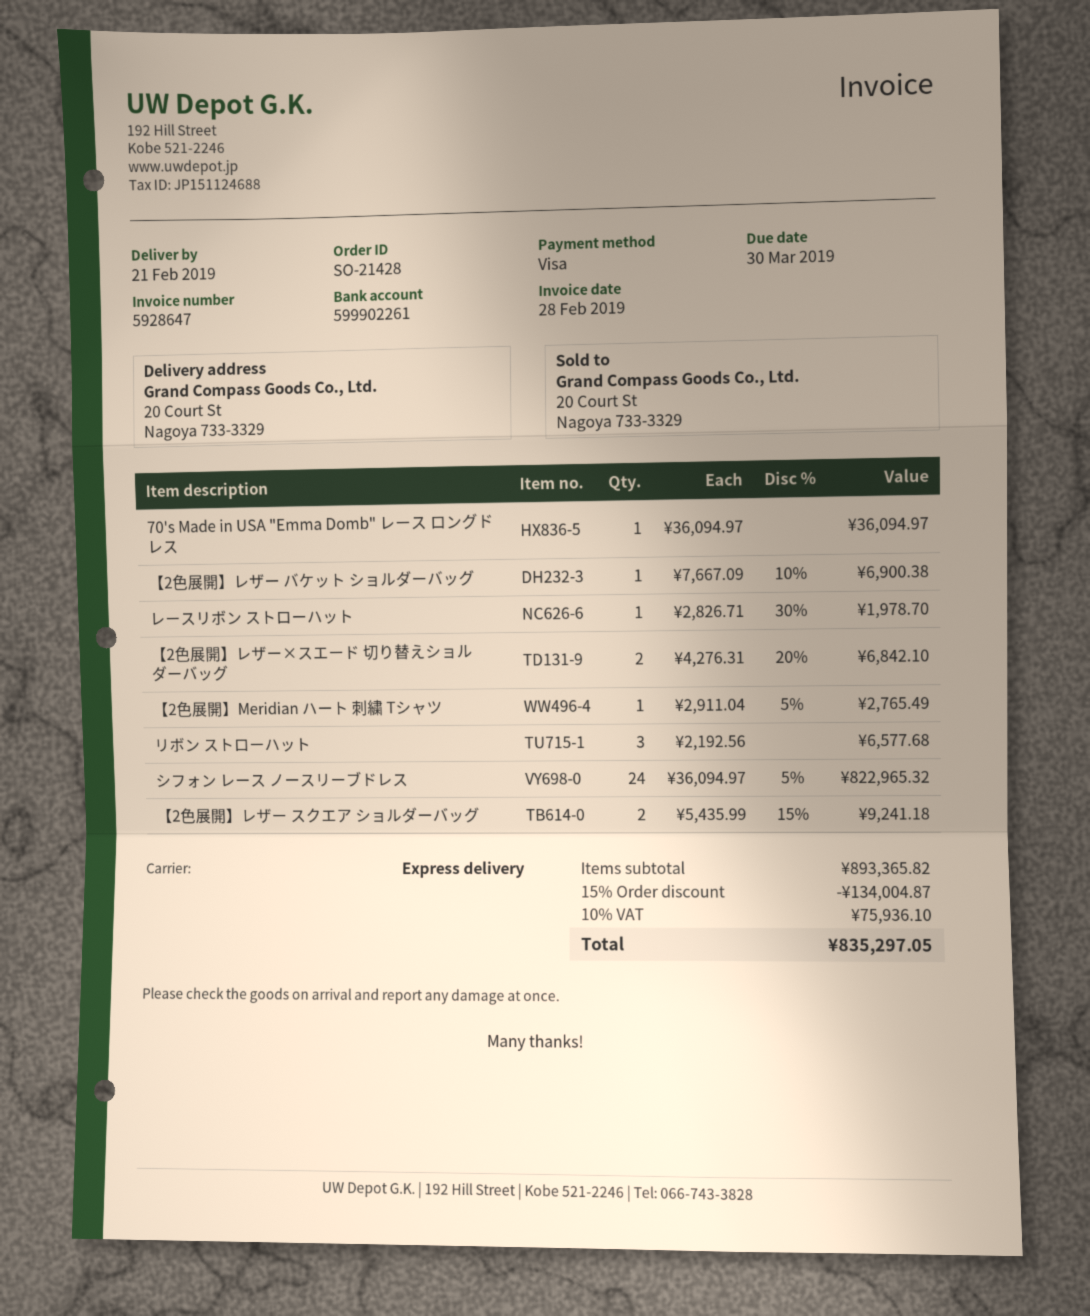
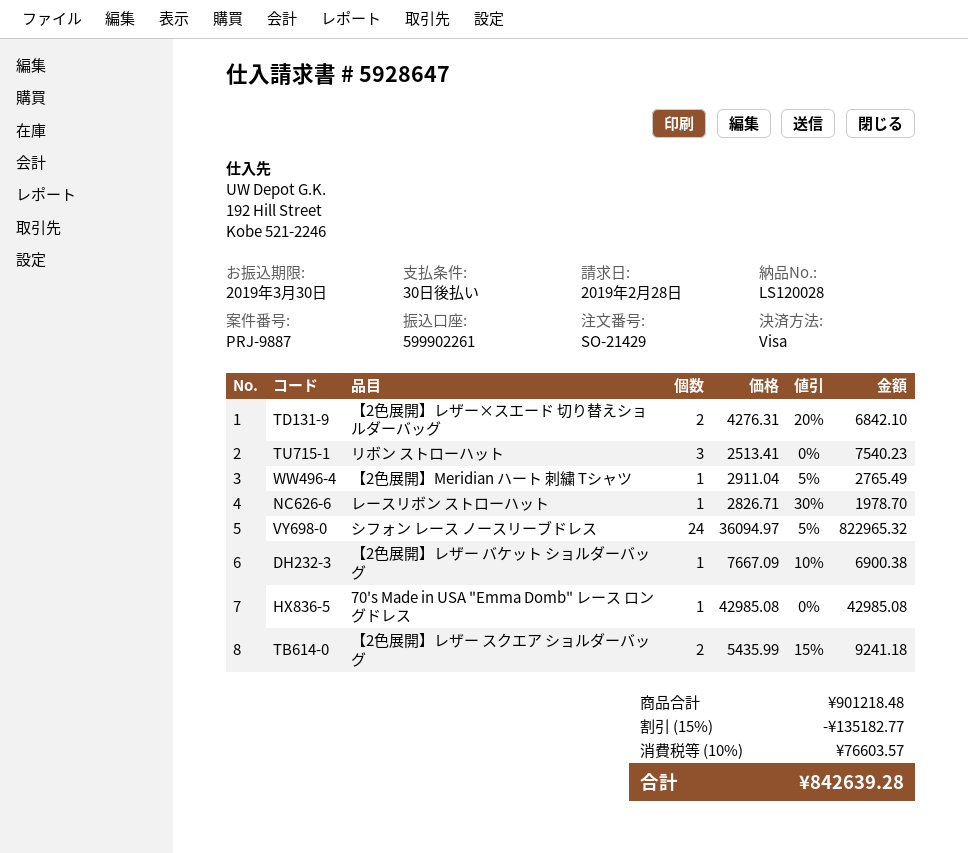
order number: SO-21428 -> SO-21429
70's Made in USA "Emma Domb" レース ロングドレス: 1 x 36094.97 = 36094.97 -> 1 x 42985.08 = 42985.08
リボン ストローハット: 3 x 2192.56 = 6577.68 -> 3 x 2513.41 = 7540.23
subtotal: 893365.82 -> 901218.48
discount: 15% = 134004.87 -> 15% = 135182.77
tax: 10% = 75936.10 -> 10% = 76603.57
total: 835297.05 -> 842639.28

